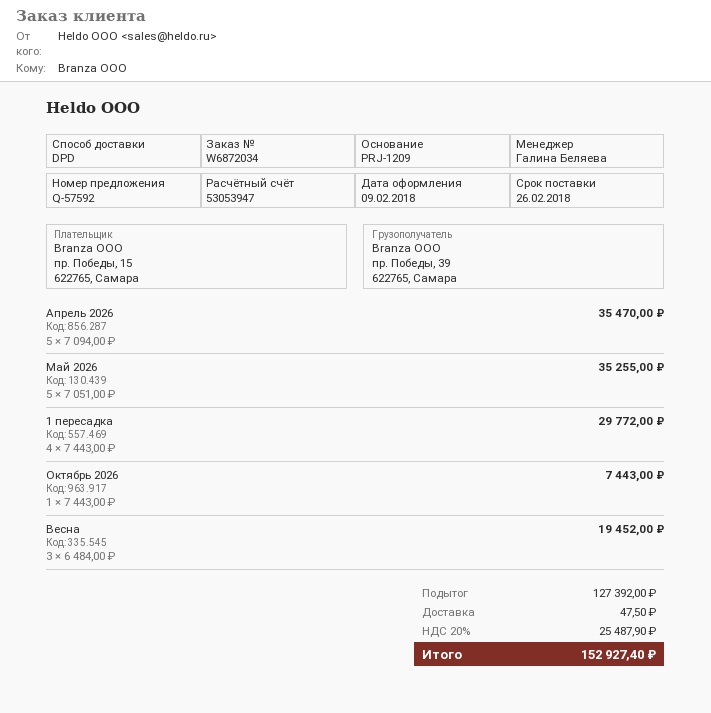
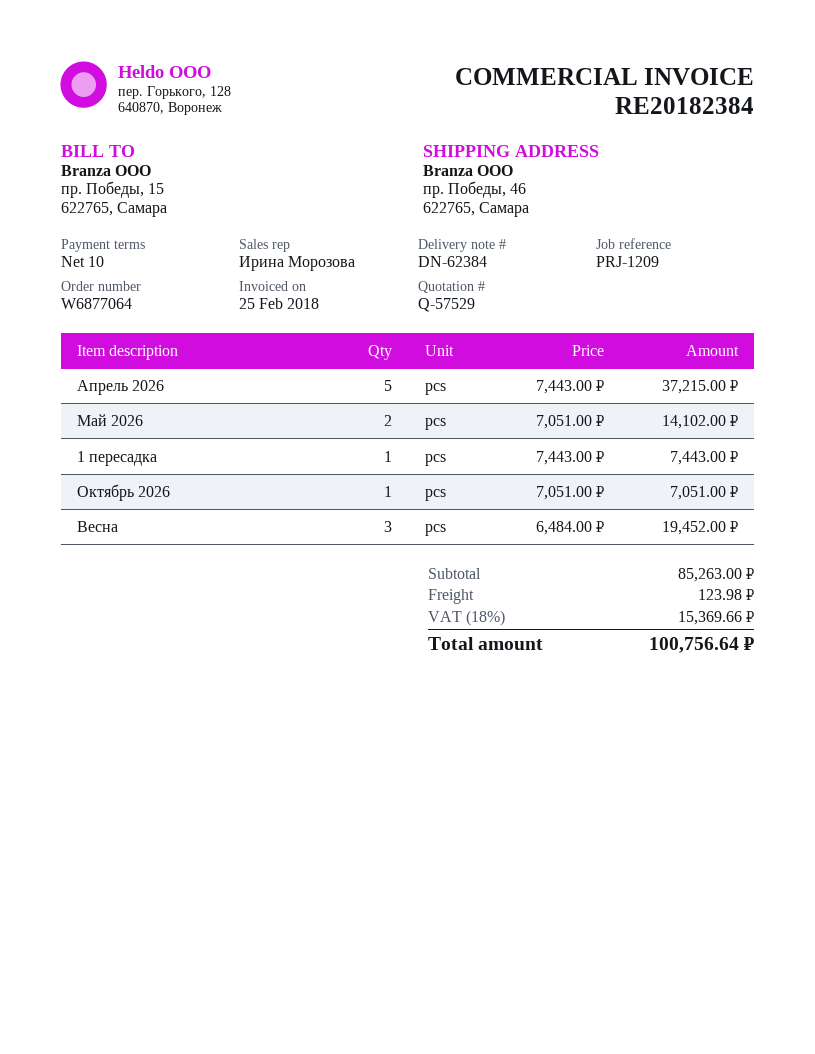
quote number: Q-57592 -> Q-57529
order number: W6872034 -> W6877064
sales rep: Галина Беляева -> Ирина Морозова
ship to: пр. Победы, 39, 622765, Самара -> пр. Победы, 46, 622765, Самара
Апрель 2026: 5 x 7094.00 = 35470.00 -> 5 x 7443.00 = 37215.00
Май 2026: 5 x 7051.00 = 35255.00 -> 2 x 7051.00 = 14102.00
1 пересадка: 4 x 7443.00 = 29772.00 -> 1 x 7443.00 = 7443.00
Октябрь 2026: 1 x 7443.00 = 7443.00 -> 1 x 7051.00 = 7051.00
subtotal: 127392.00 -> 85263.00
shipping: 47.50 -> 123.98
tax: 20% = 25487.90 -> 18% = 15369.66
total: 152927.40 -> 100756.64

